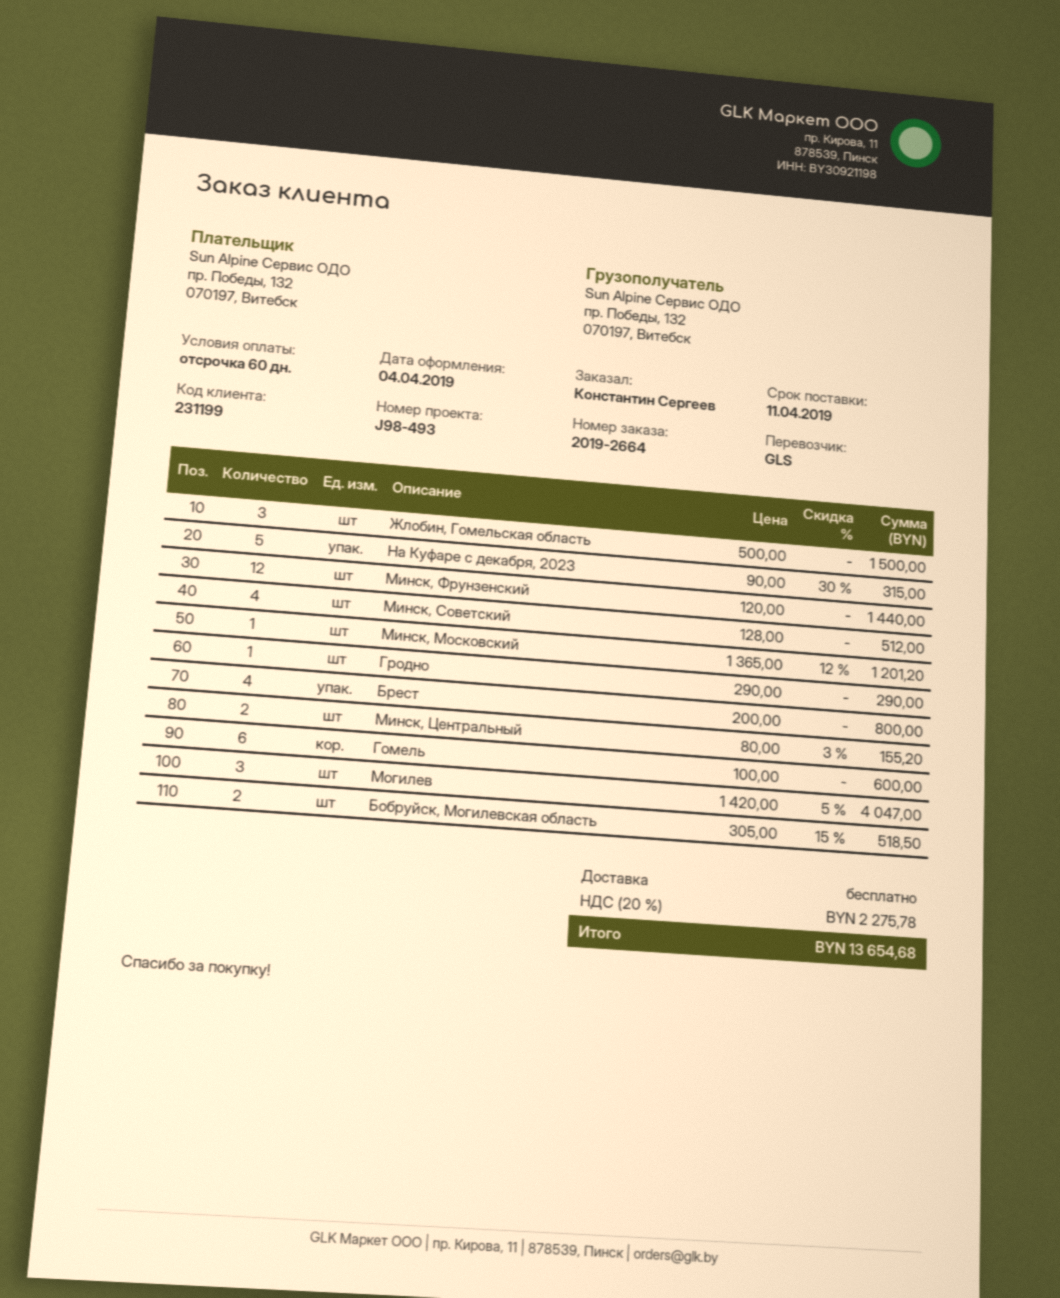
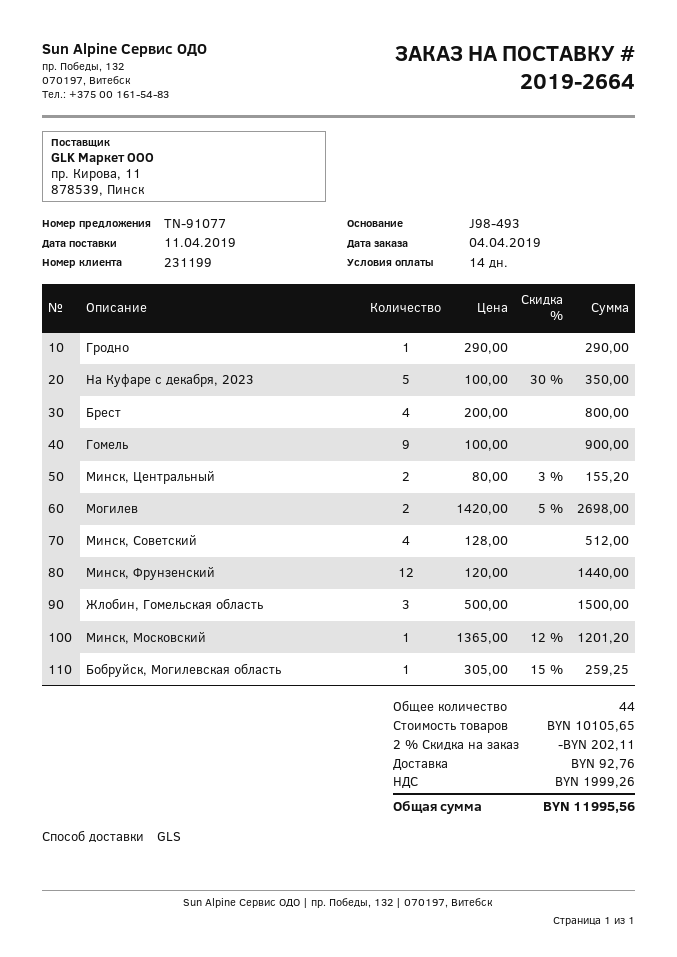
payment terms: 60 days -> 14 days
На Куфаре с декабря, 2023: 5 x 90.00 - 30% = 315.00 -> 5 x 100.00 - 30% = 350.00
Гомель: 6 x 100.00 = 600.00 -> 9 x 100.00 = 900.00
Могилев: 3 x 1420.00 - 5% = 4047.00 -> 2 x 1420.00 - 5% = 2698.00
Бобруйск, Могилевская область: 2 x 305.00 - 15% = 518.50 -> 1 x 305.00 - 15% = 259.25
discount: none -> 2% = 202.11
shipping: 0.00 -> 92.76
tax: 2275.78 -> 1999.26
total: 13654.68 -> 11995.56

